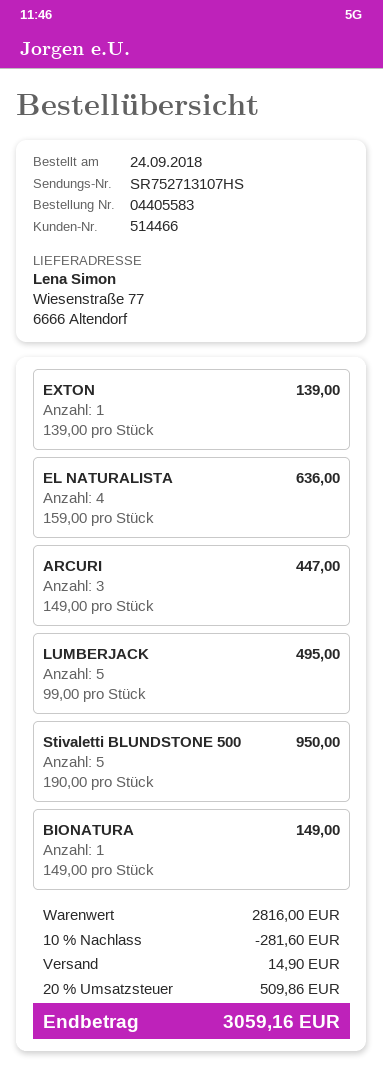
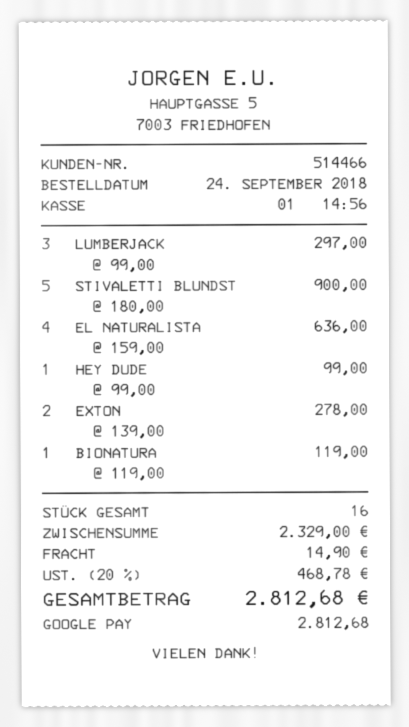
EXTON: 1 x 139.00 = 139.00 -> 2 x 139.00 = 278.00
ARCURI: 3 x 149.00 = 447.00 -> none
LUMBERJACK: 5 x 99.00 = 495.00 -> 3 x 99.00 = 297.00
Stivaletti BLUNDSTONE 500: 5 x 190.00 = 950.00 -> 5 x 180.00 = 900.00
BIONATURA: 1 x 149.00 = 149.00 -> 1 x 119.00 = 119.00
HEY DUDE: none -> 1 x 99.00 = 99.00
subtotal: 2816.00 -> 2329.00
discount: 10% = 281.60 -> none
tax: 20% = 509.86 -> 20% = 468.78
total: 3059.16 -> 2812.68

